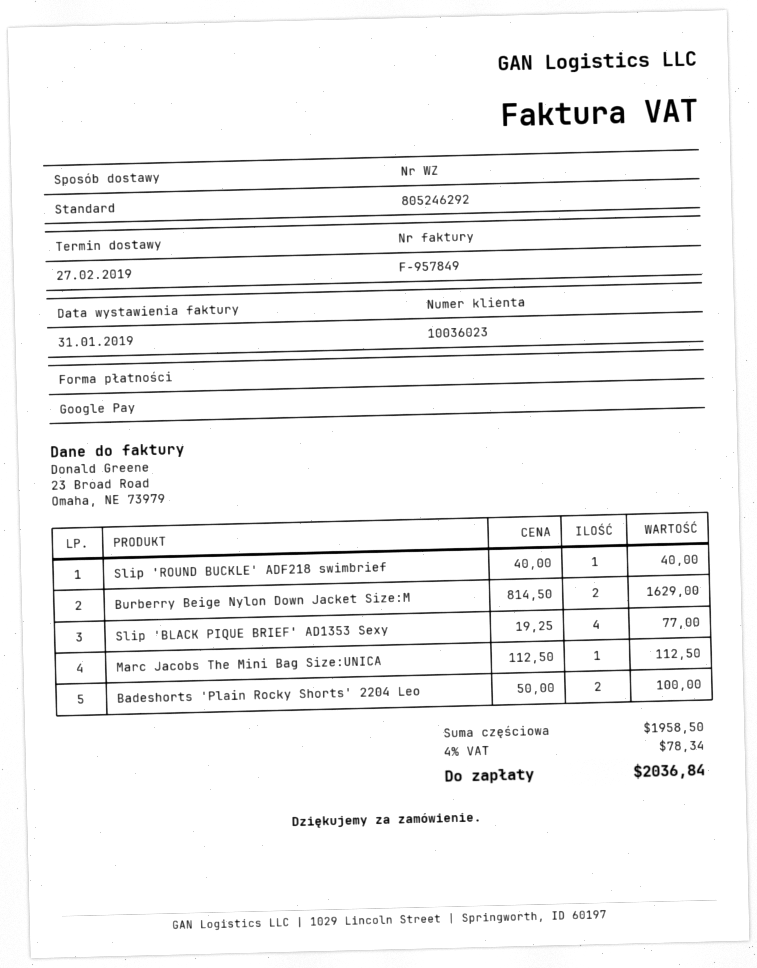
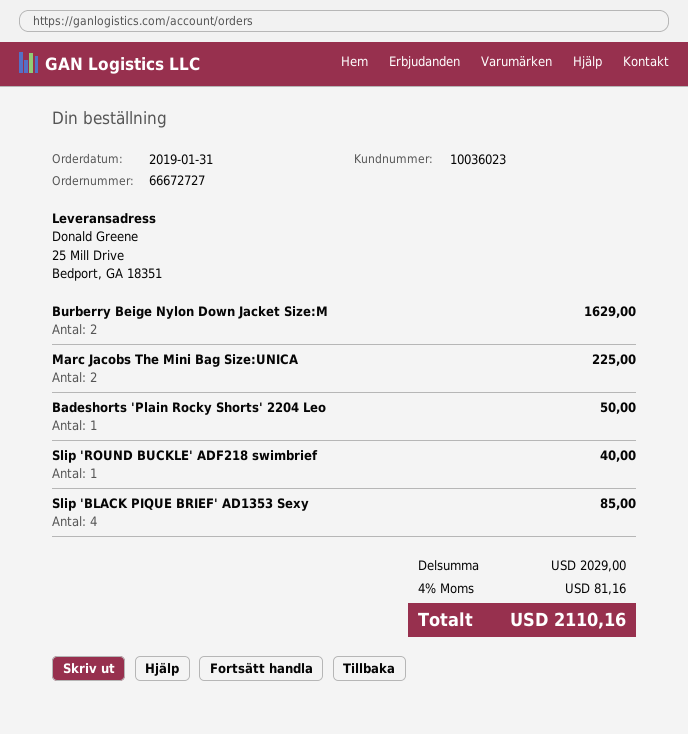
Slip 'BLACK PIQUE BRIEF' AD1353 Sexy: 4 for 77.00 -> 4 for 85.00
Marc Jacobs The Mini Bag Size:UNICA: 1 for 112.50 -> 2 for 225.00
Badeshorts 'Plain Rocky Shorts' 2204 Leo: 2 for 100.00 -> 1 for 50.00
subtotal: 1958.50 -> 2029.00
tax: 4% = 78.34 -> 4% = 81.16
total: 2036.84 -> 2110.16

